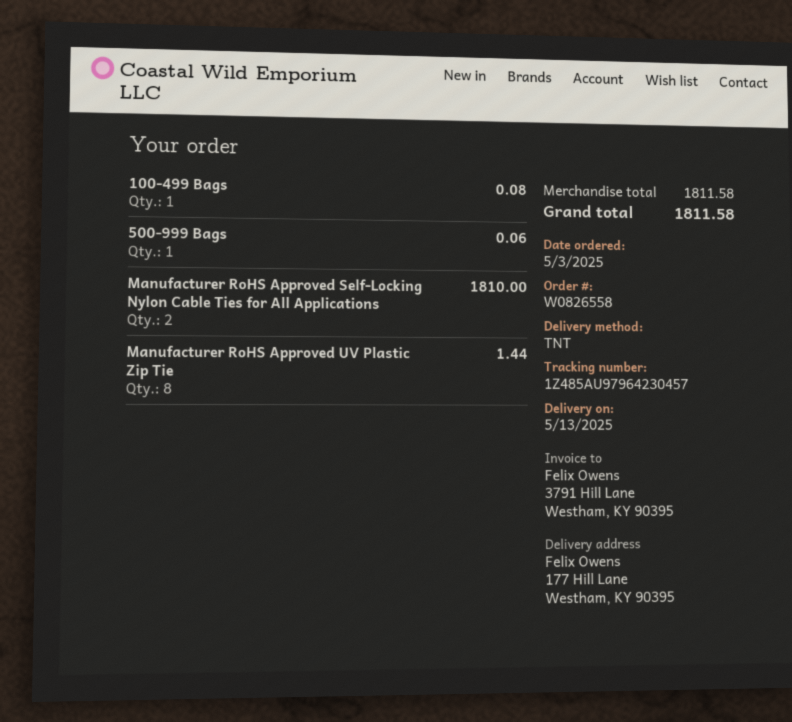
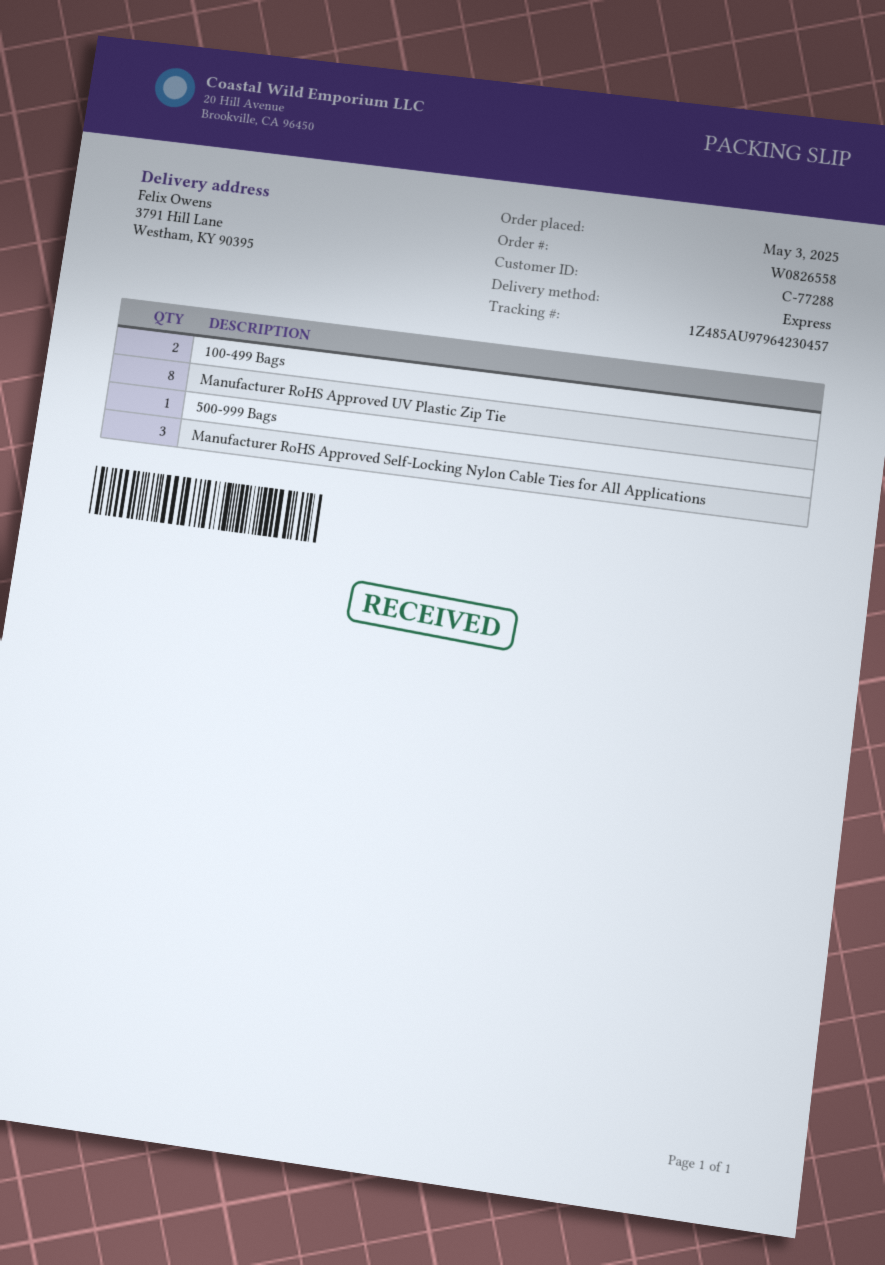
shipping method: TNT -> express
ship to: 177 Hill Lane, Westham, KY 90395 -> 3791 Hill Lane, Westham, KY 90395
100-499 Bags: 1 -> 2
Manufacturer RoHS Approved Self-Locking Nylon Cable Ties for All Applications: 2 -> 3

